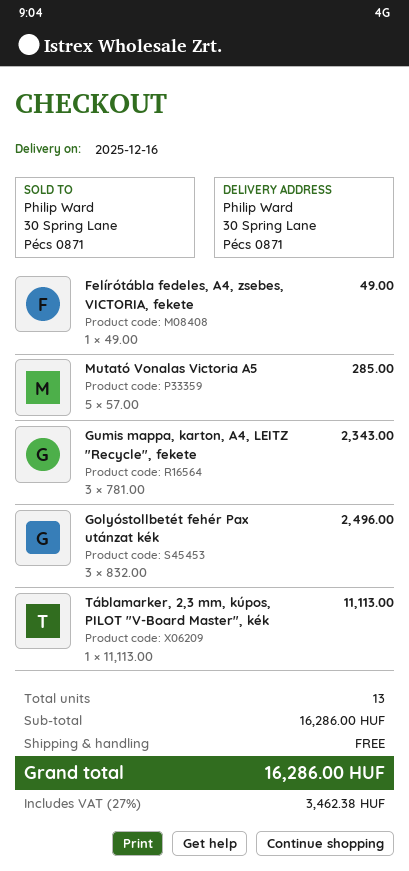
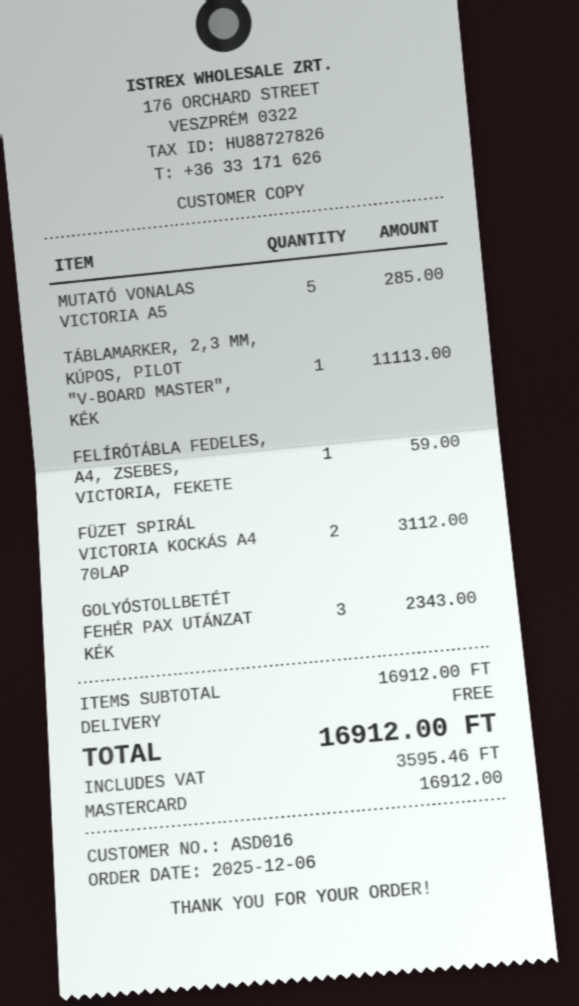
Felírótábla fedeles, A4, zsebes, VICTORIA, fekete: 1 for 49.00 -> 1 for 59.00
Gumis mappa, karton, A4, LEITZ "Recycle", fekete: 3 for 2343.00 -> none
Golyóstollbetét fehér Pax utánzat kék: 3 for 2496.00 -> 3 for 2343.00
FÜZET SPIRÁL VICTORIA KOCKÁS A4 70LAP: none -> 2 for 3112.00
subtotal: 16286.00 -> 16912.00
tax: 3462.38 -> 3595.46
total: 16286.00 -> 16912.00

